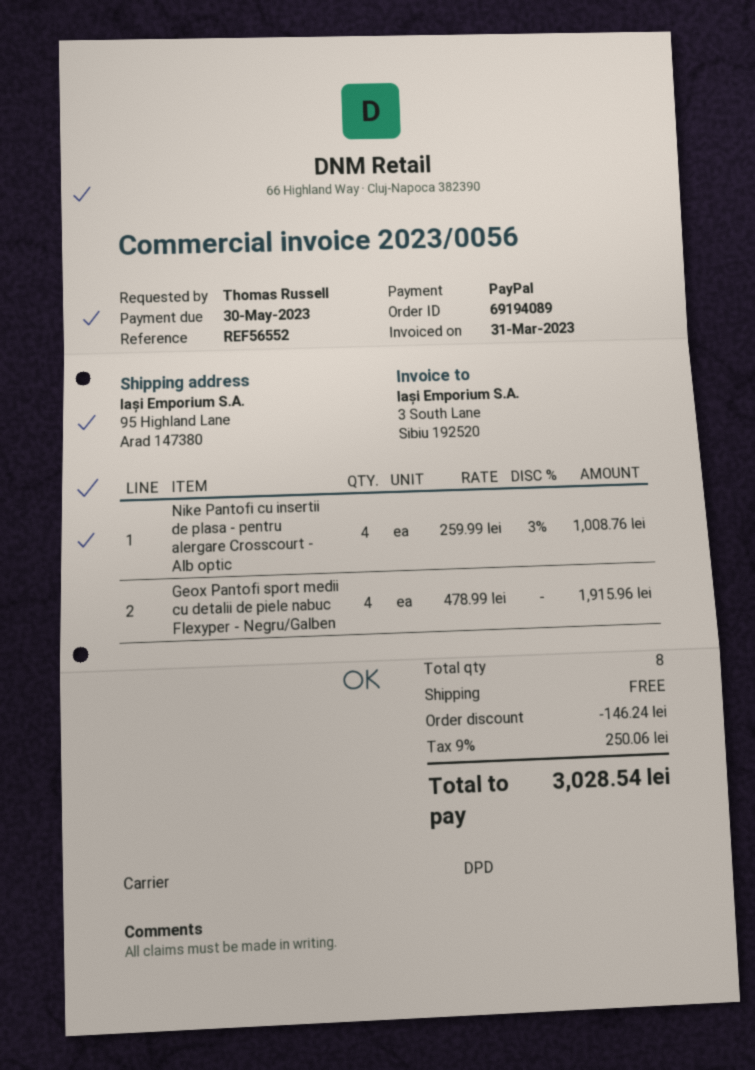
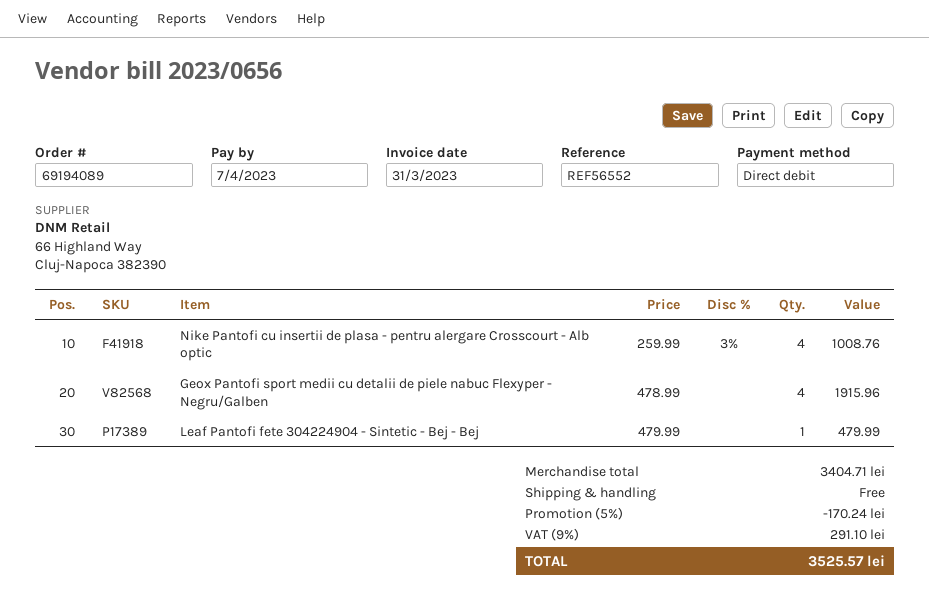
invoice number: 2023/0056 -> 2023/0656
due date: 2023-05-30 -> 2023-04-07
payment method: PayPal -> direct debit
Leaf Pantofi fete 304224904 - Sintetic - Bej - Bej: none -> 1 x 479.99 = 479.99
discount: 146.24 -> 170.24
tax: 9% = 250.06 -> 9% = 291.10
total: 3028.54 -> 3525.57

